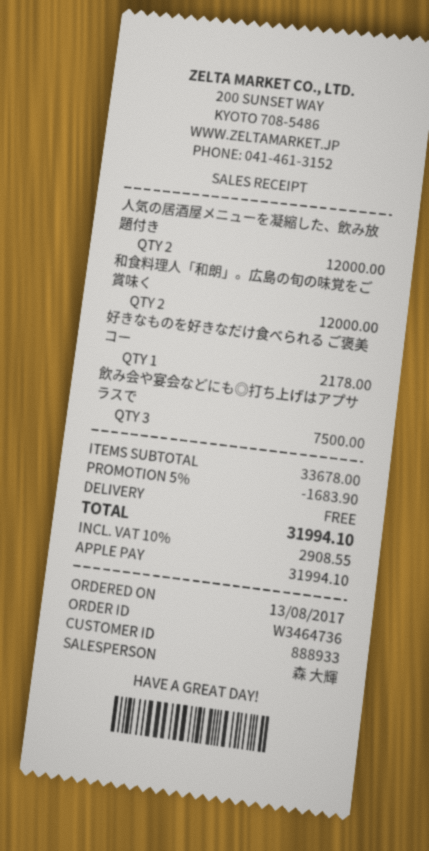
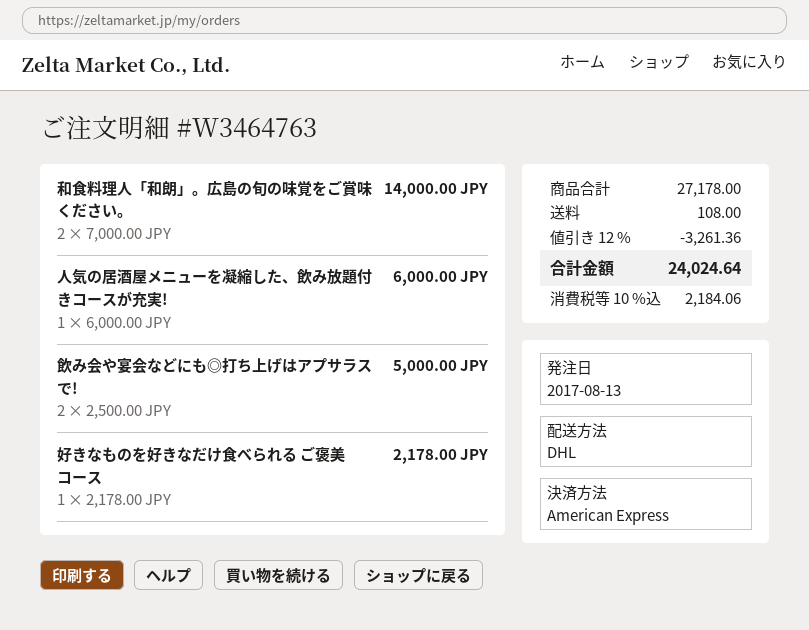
order number: W3464736 -> W3464763
payment method: Apple Pay -> American Express
人気の居酒屋メニューを凝縮した、飲み放題付き: 2 for 12000.00 -> 1 for 6000.00
和食料理人「和朗」。広島の旬の味覚をご賞味く: 2 for 12000.00 -> 2 for 14000.00
飲み会や宴会などにも◎打ち上げはアプサラスで: 3 for 7500.00 -> 2 for 5000.00
subtotal: 33678.00 -> 27178.00
discount: 5% = 1683.90 -> 12% = 3261.36
shipping: 0.00 -> 108.00
tax: 10% = 2908.55 -> 10% = 2184.06
total: 31994.10 -> 24024.64

